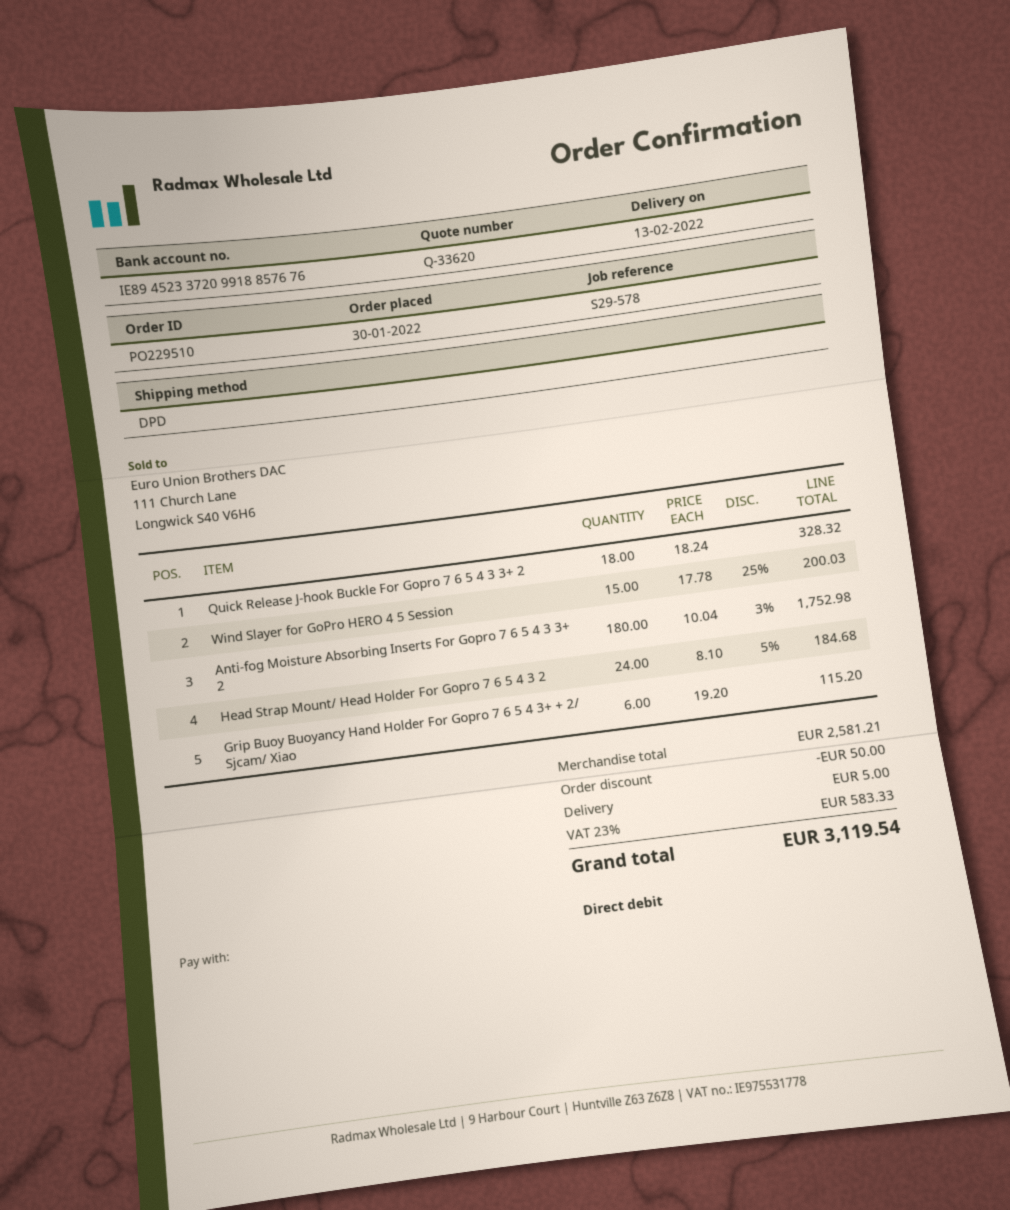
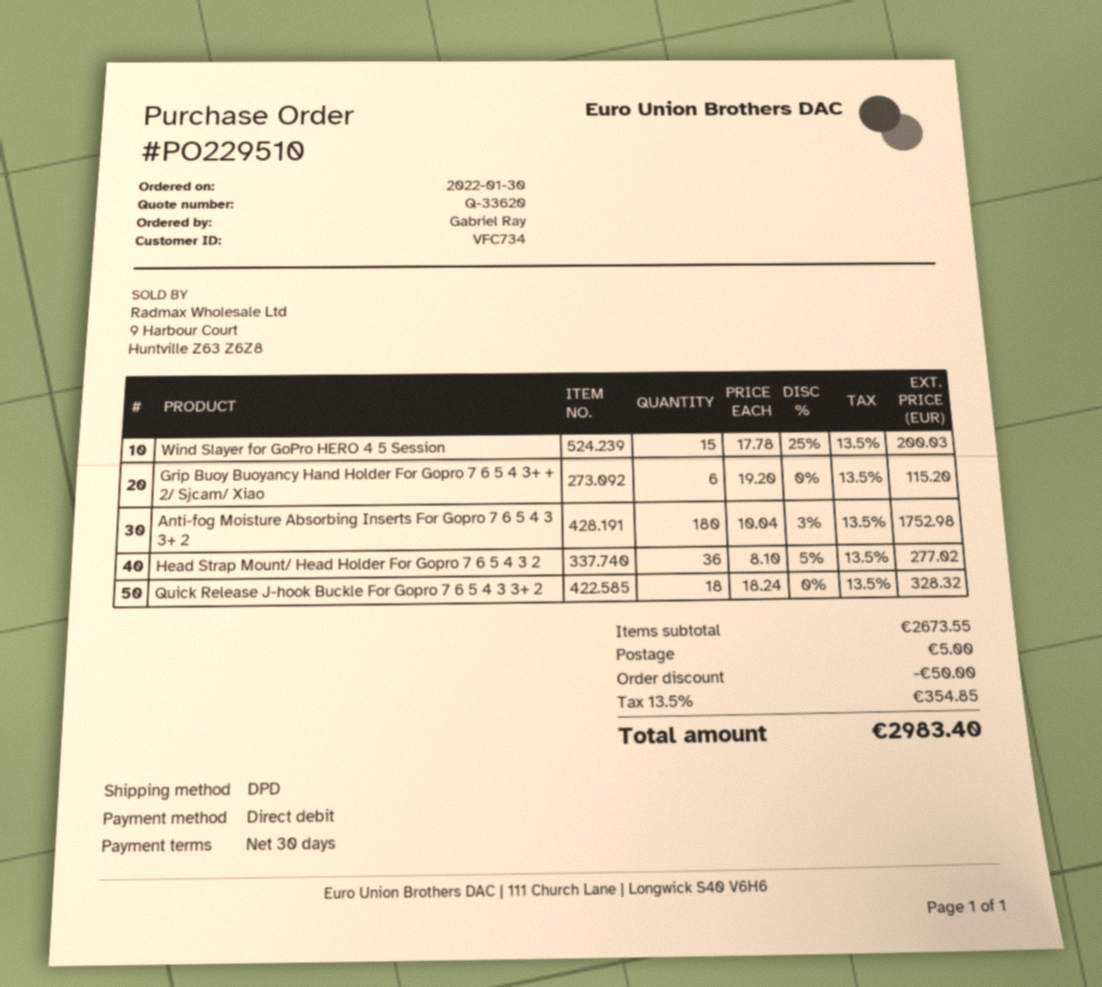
Head Strap Mount/ Head Holder For Gopro 7 6 5 4 3 2: 24 x 8.10 - 5% = 184.68 -> 36 x 8.10 - 5% = 277.02
subtotal: 2581.21 -> 2673.55
tax: 23% = 583.33 -> 13.5% = 354.85
total: 3119.54 -> 2983.40

